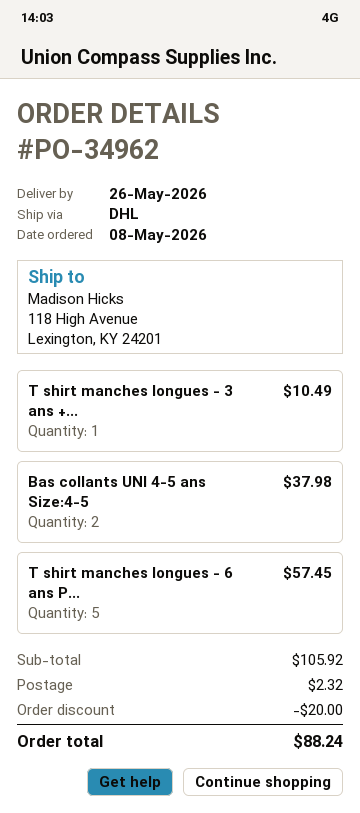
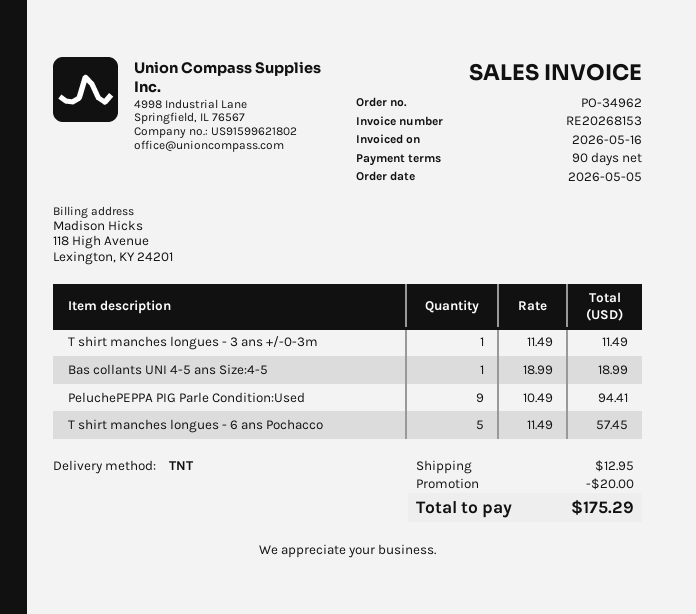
order date: 2026-05-08 -> 2026-05-05
shipping method: DHL -> TNT
T shirt manches longues - 3 ans +...: 1 for 10.49 -> 1 for 11.49
Bas collants UNI 4-5 ans Size:4-5: 2 for 37.98 -> 1 for 18.99
PeluchePEPPA PIG Parle Condition:Used: none -> 9 for 94.41
shipping: 2.32 -> 12.95
total: 88.24 -> 175.29

